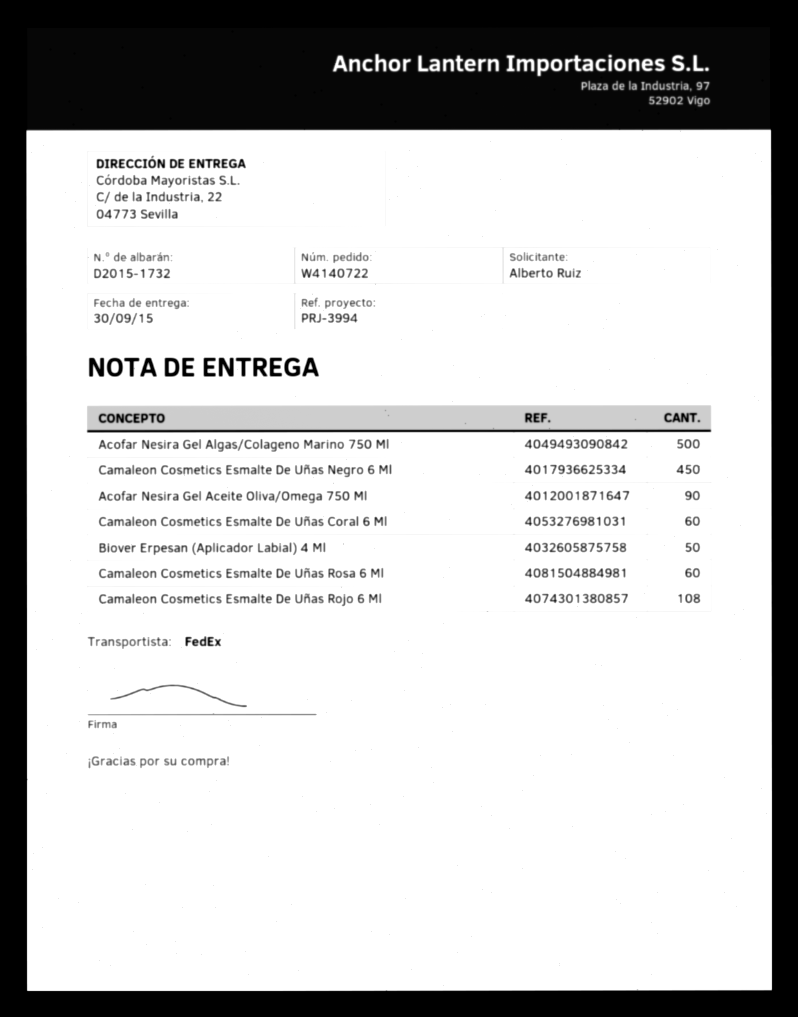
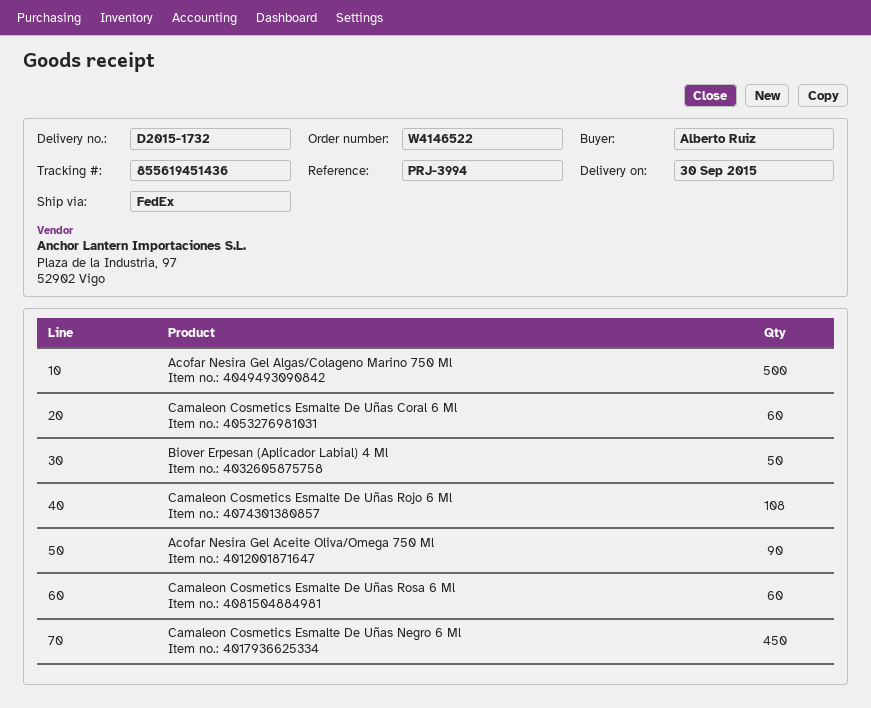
order number: W4140722 -> W4146522

